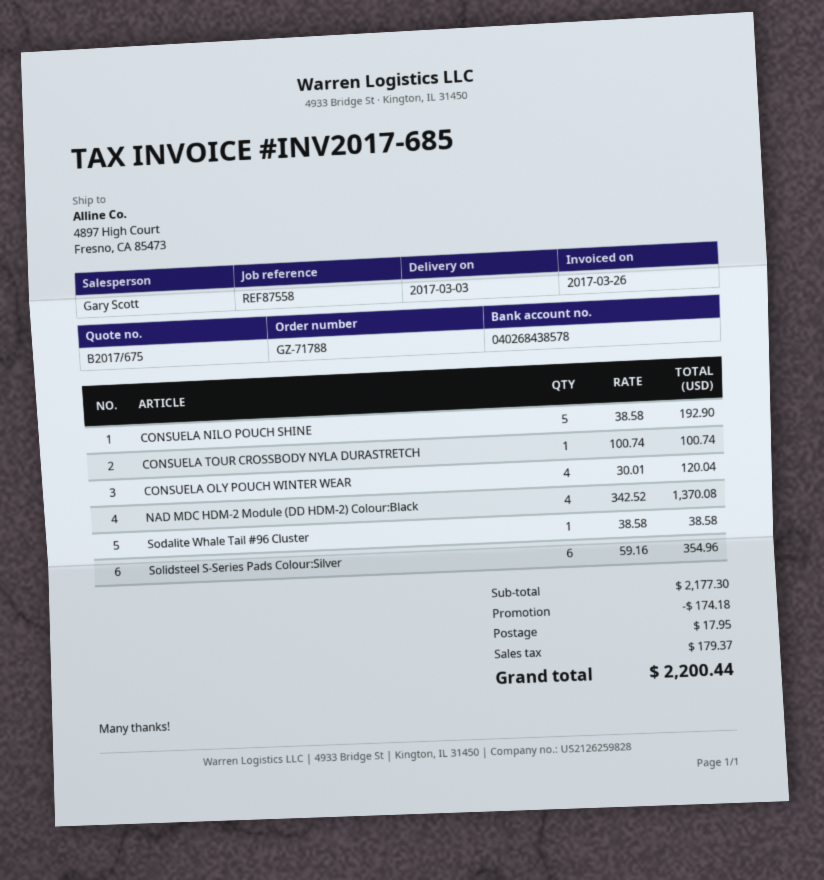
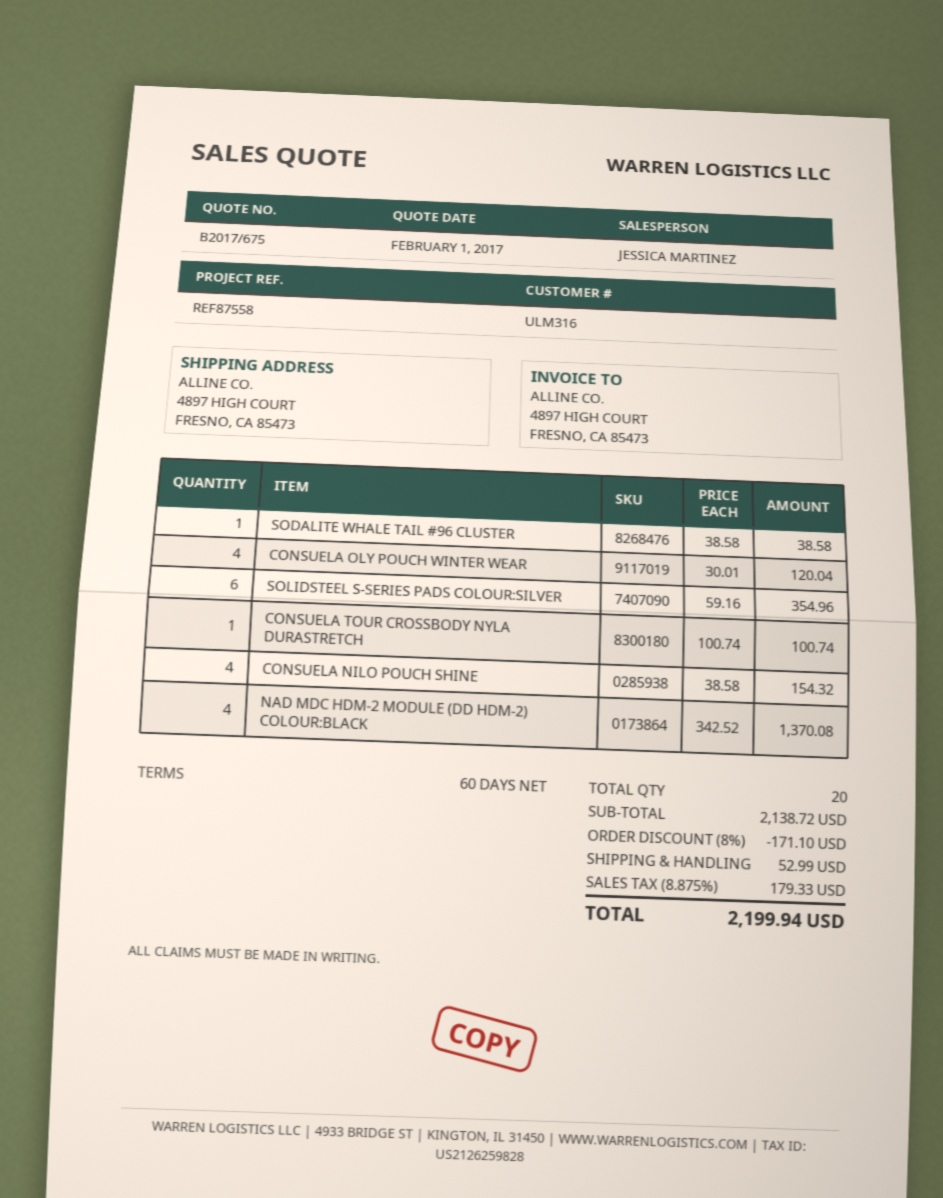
sales rep: Gary Scott -> JESSICA MARTINEZ
CONSUELA NILO POUCH SHINE: 5 x 38.58 = 192.90 -> 4 x 38.58 = 154.32
subtotal: 2177.30 -> 2138.72
discount: 174.18 -> 171.10
shipping: 17.95 -> 52.99
tax: 179.37 -> 179.33
total: 2200.44 -> 2199.94

